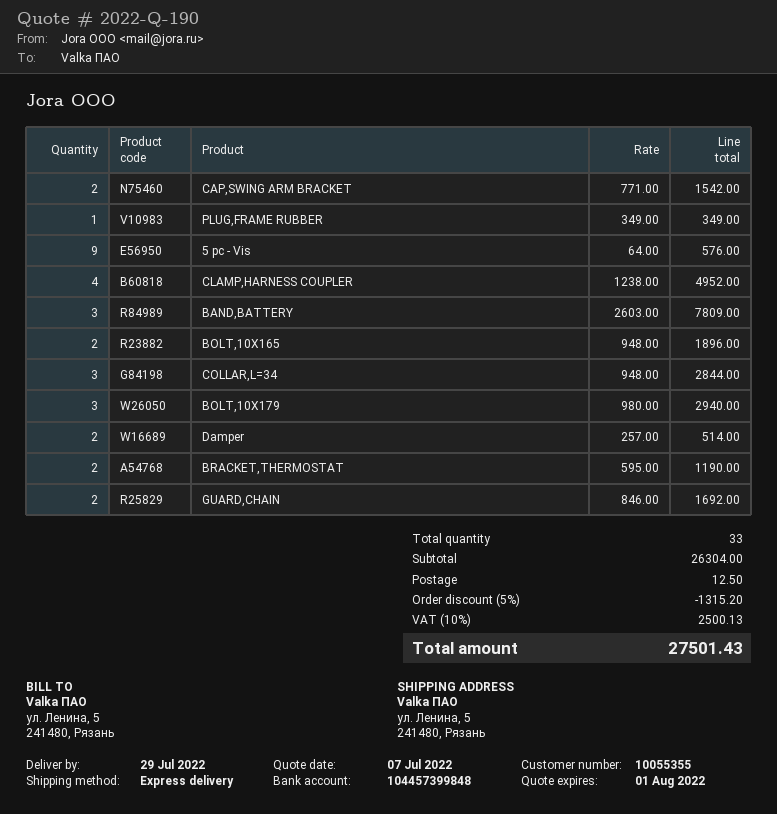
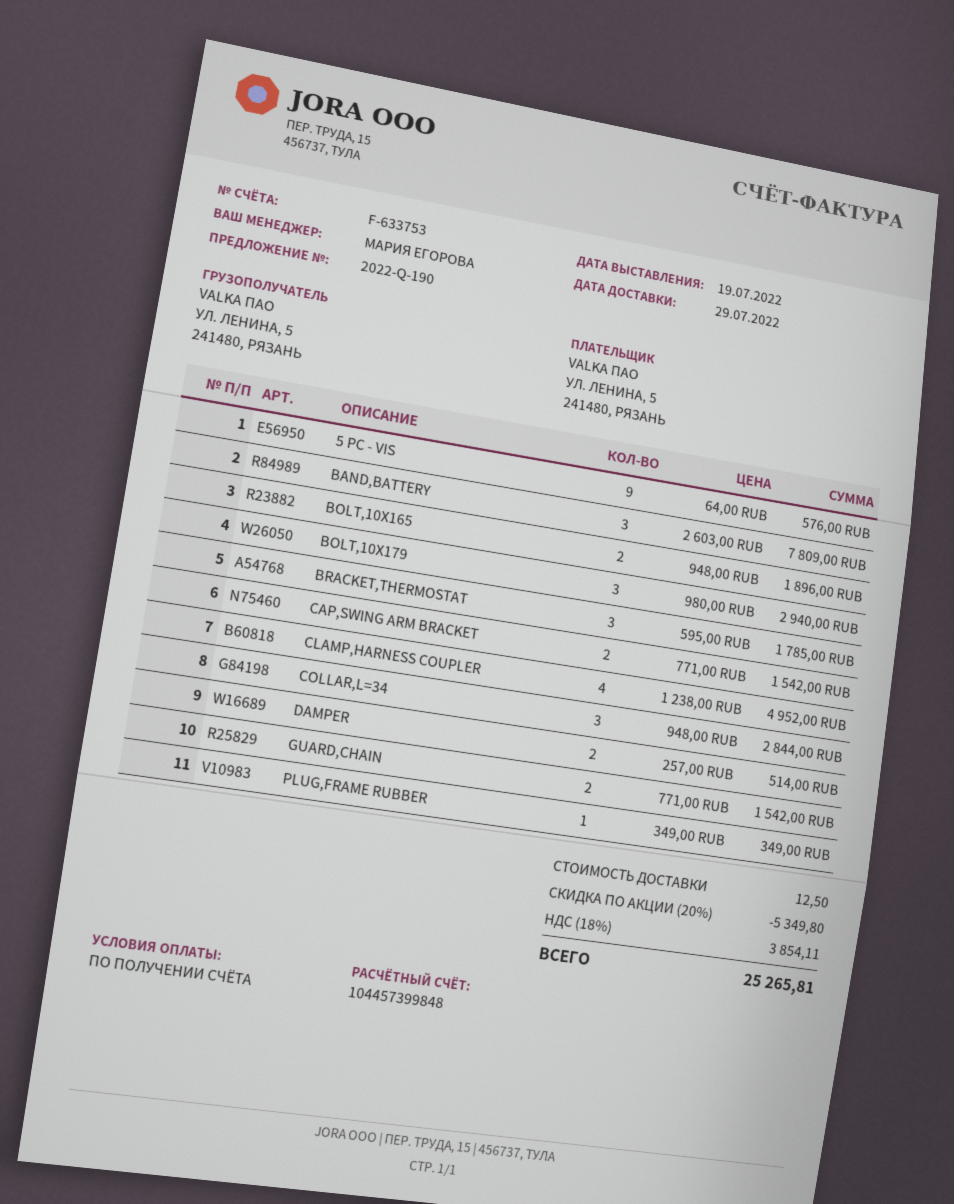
BRACKET,THERMOSTAT: 2 x 595.00 = 1190.00 -> 3 x 595.00 = 1785.00
GUARD,CHAIN: 2 x 846.00 = 1692.00 -> 2 x 771.00 = 1542.00
discount: 5% = 1315.20 -> 20% = 5349.80
tax: 10% = 2500.13 -> 18% = 3854.11
total: 27501.43 -> 25265.81

